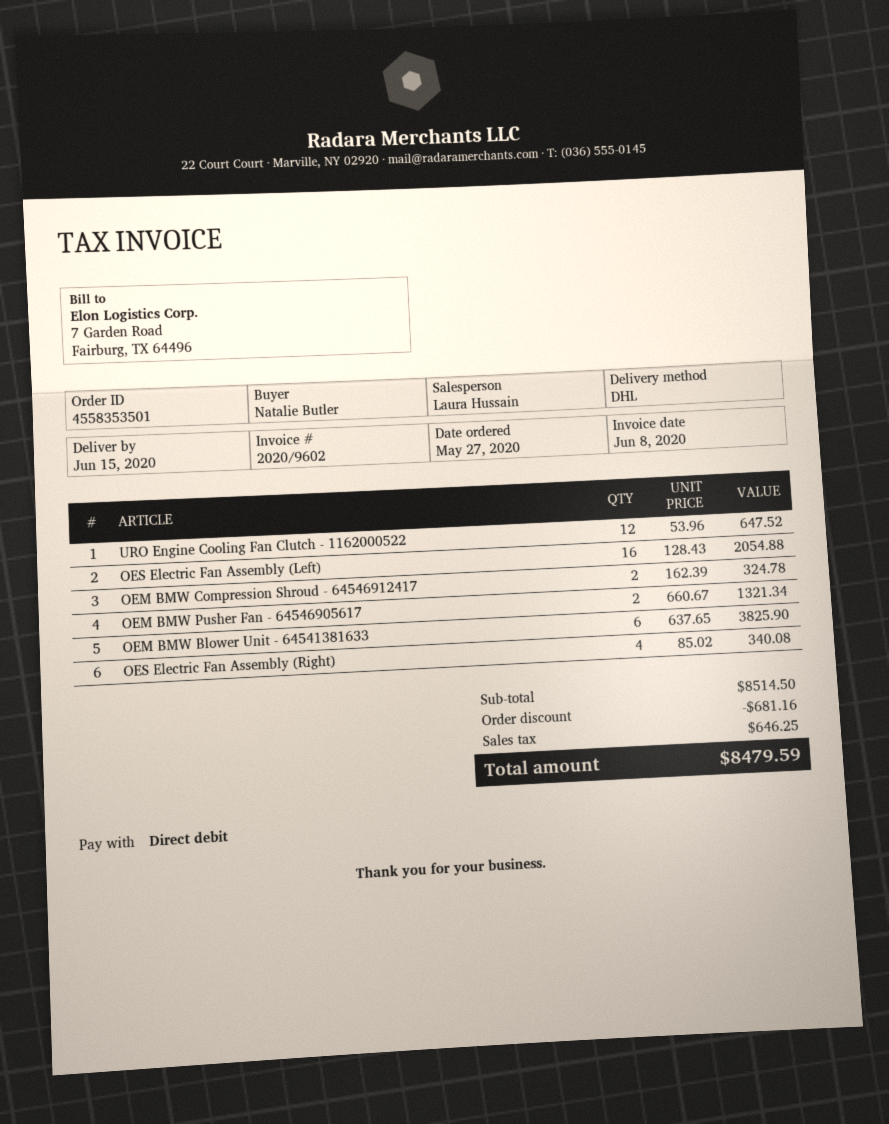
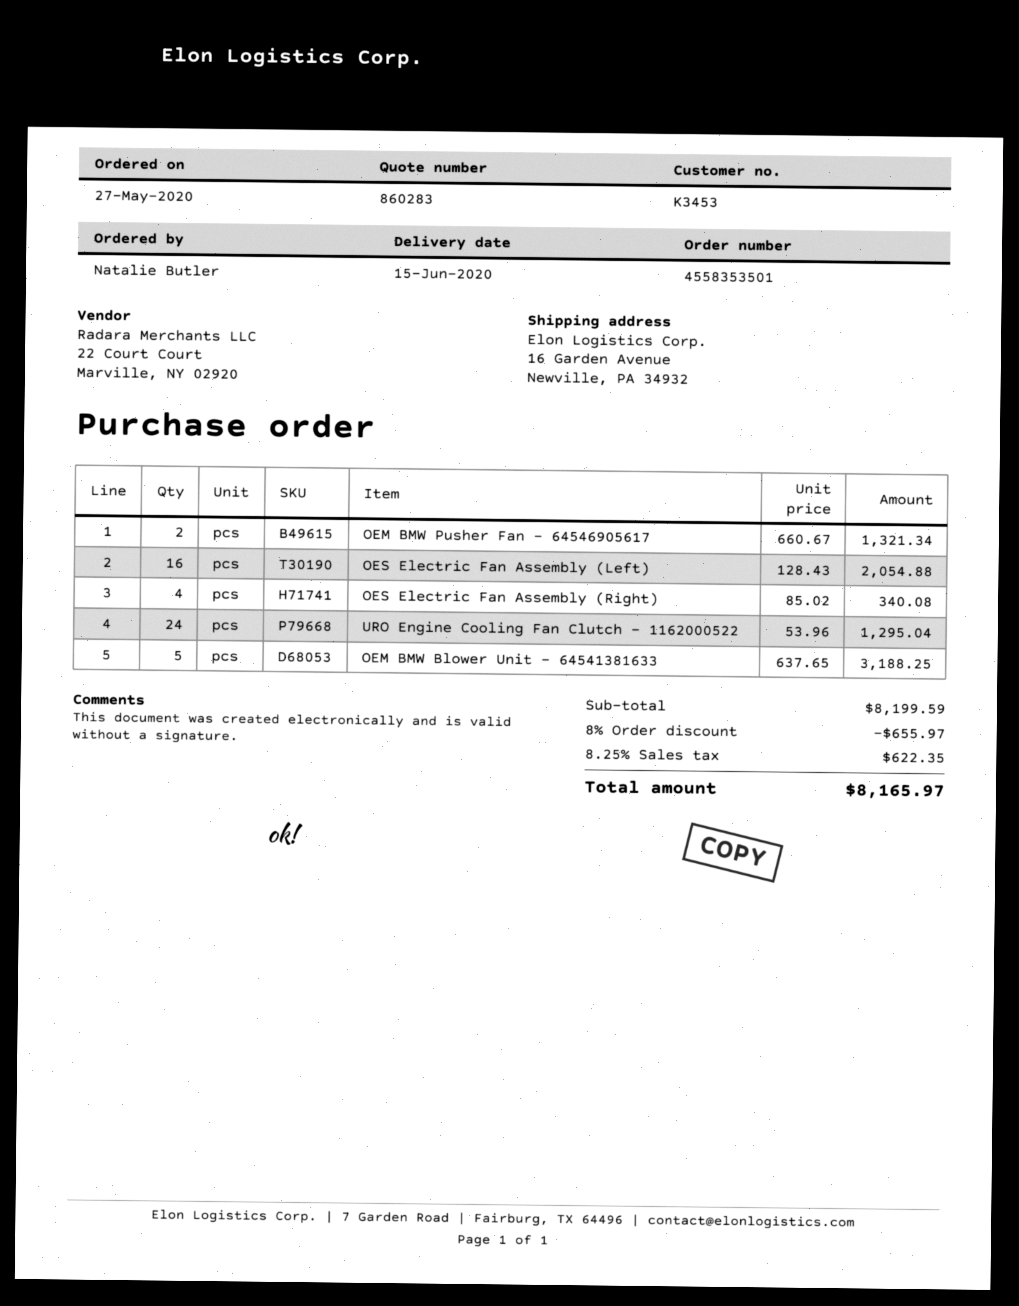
URO Engine Cooling Fan Clutch - 1162000522: 12 x 53.96 = 647.52 -> 24 x 53.96 = 1295.04
OEM BMW Compression Shroud - 64546912417: 2 x 162.39 = 324.78 -> none
OEM BMW Blower Unit - 64541381633: 6 x 637.65 = 3825.90 -> 5 x 637.65 = 3188.25
subtotal: 8514.50 -> 8199.59
discount: 681.16 -> 655.97
tax: 646.25 -> 622.35
total: 8479.59 -> 8165.97

